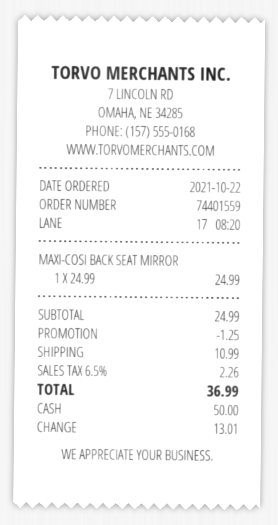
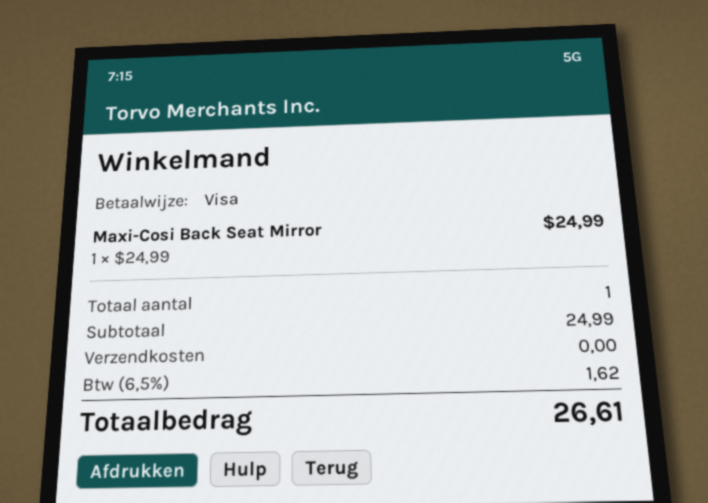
payment method: cash -> Visa
discount: 1.25 -> none
shipping: 10.99 -> 0.00
tax: 6.5% = 2.26 -> 6.5% = 1.62
total: 36.99 -> 26.61

